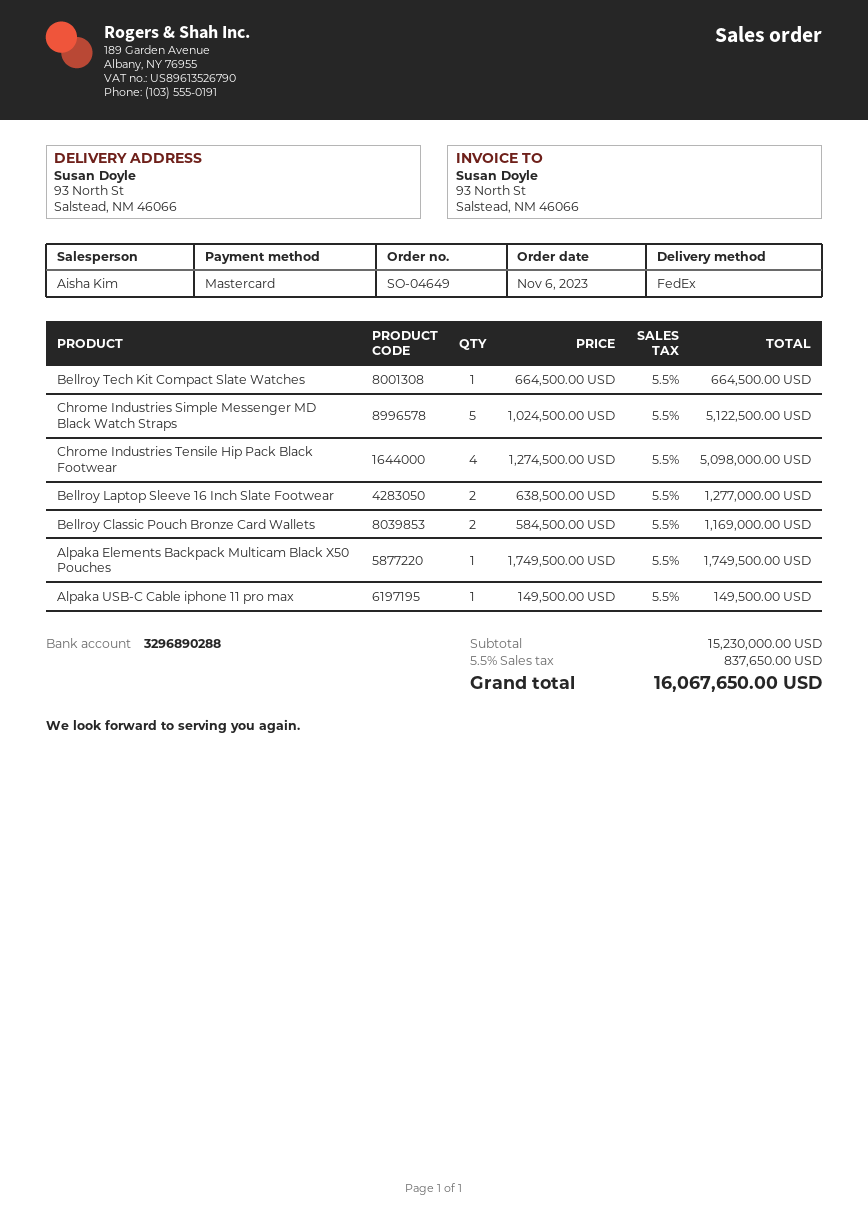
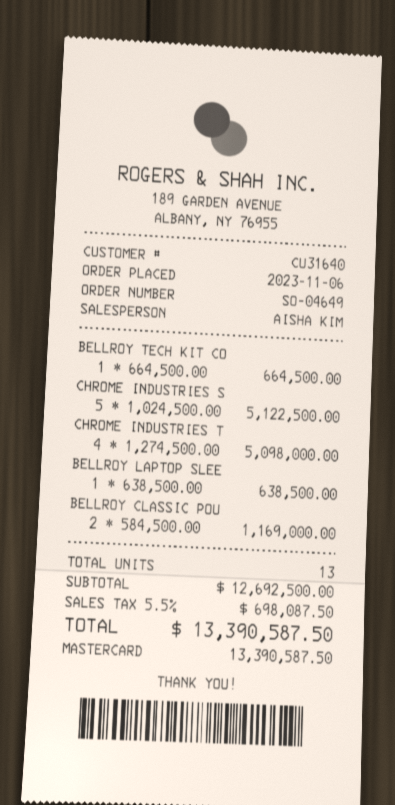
Bellroy Laptop Sleeve 16 Inch Slate Footwear: 2 x 638500.00 = 1277000.00 -> 1 x 638500.00 = 638500.00
Alpaka Elements Backpack Multicam Black X50 Pouches: 1 x 1749500.00 = 1749500.00 -> none
Alpaka USB-C Cable iphone 11 pro max: 1 x 149500.00 = 149500.00 -> none
subtotal: 15230000.00 -> 12692500.00
tax: 5.5% = 837650.00 -> 5.5% = 698087.50
total: 16067650.00 -> 13390587.50

